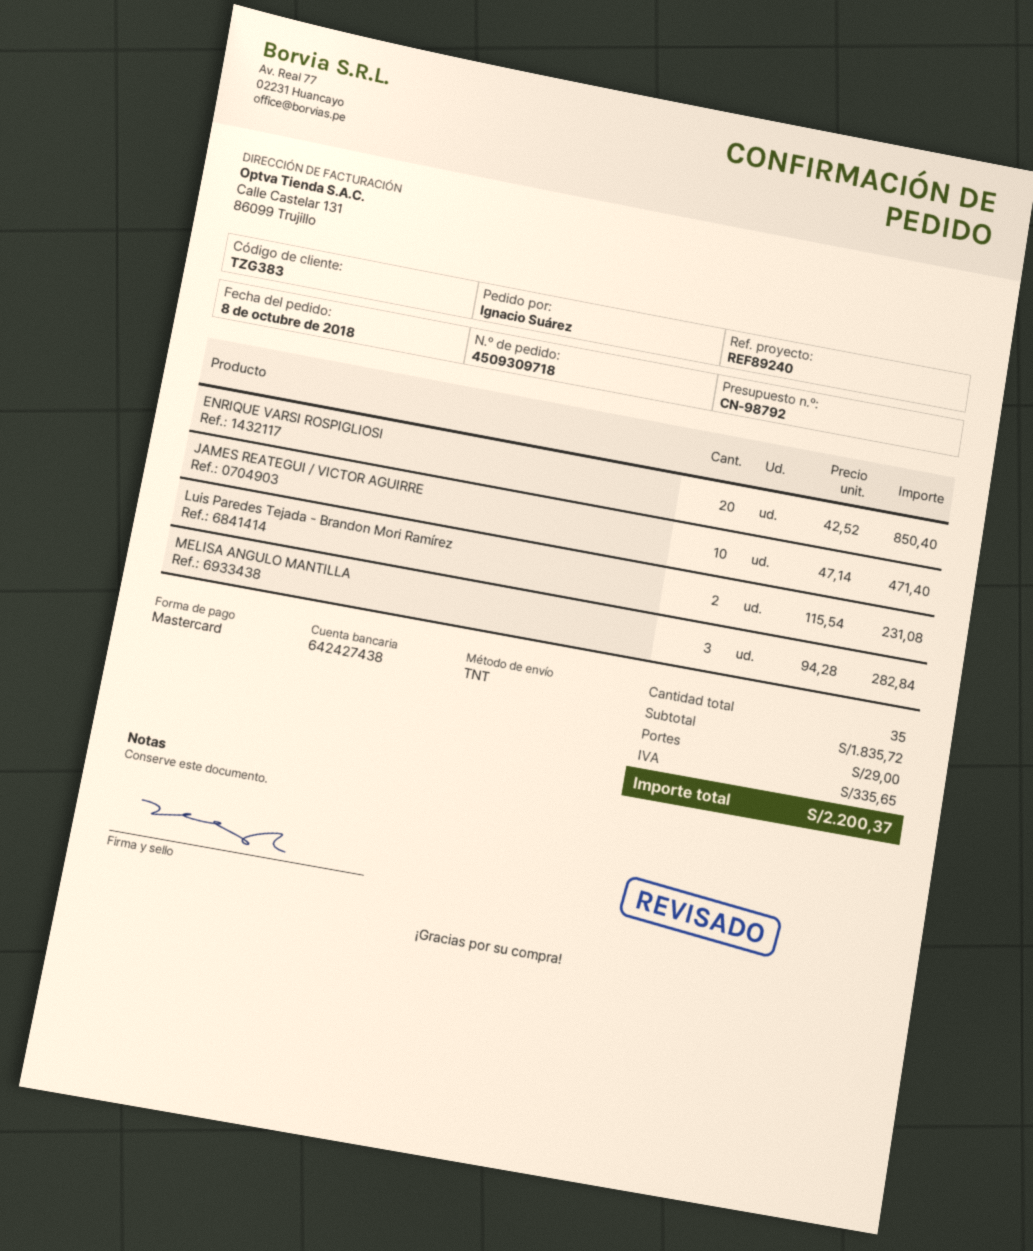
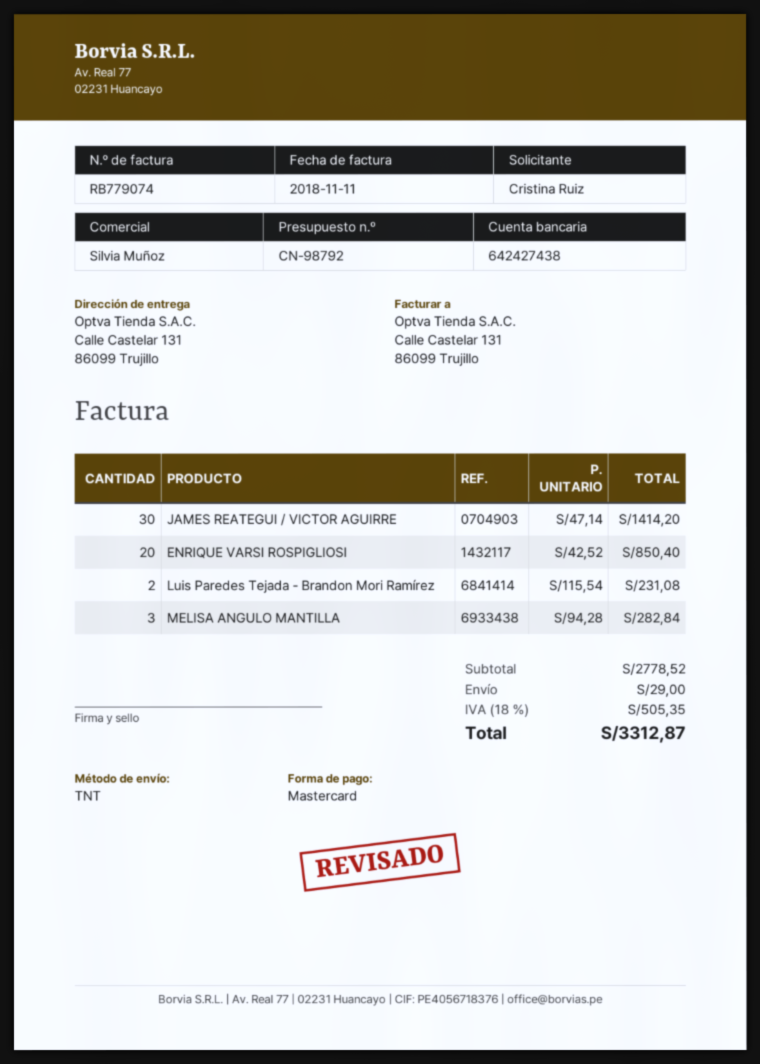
ordered by: Ignacio Suárez -> Cristina Ruiz
JAMES REATEGUI / VICTOR AGUIRRE: 10 x 47.14 = 471.40 -> 30 x 47.14 = 1414.20
subtotal: 1835.72 -> 2778.52
tax: 335.65 -> 505.35
total: 2200.37 -> 3312.87

